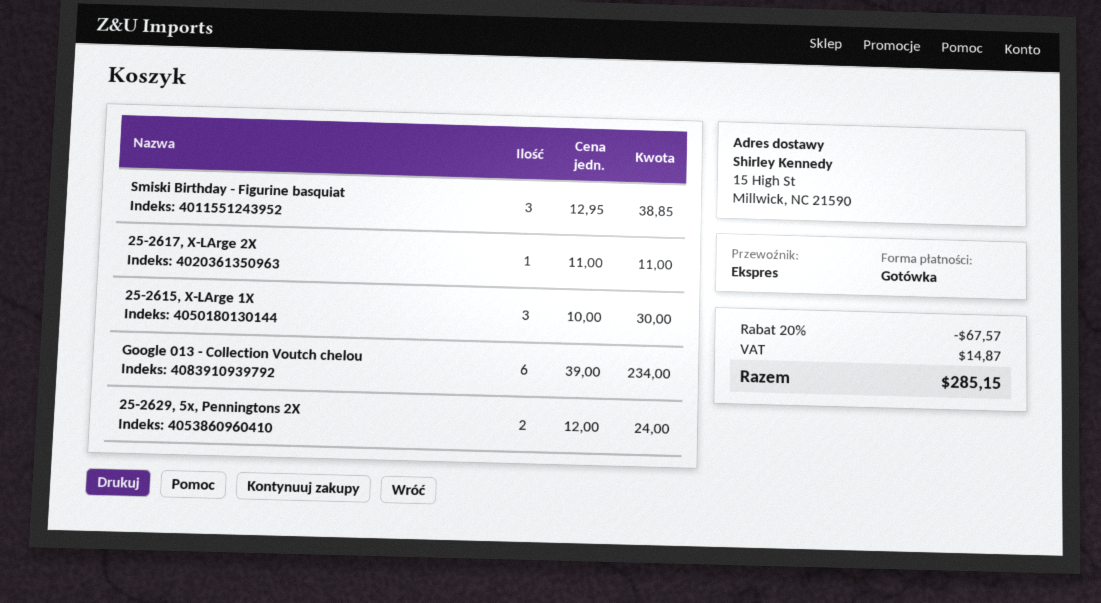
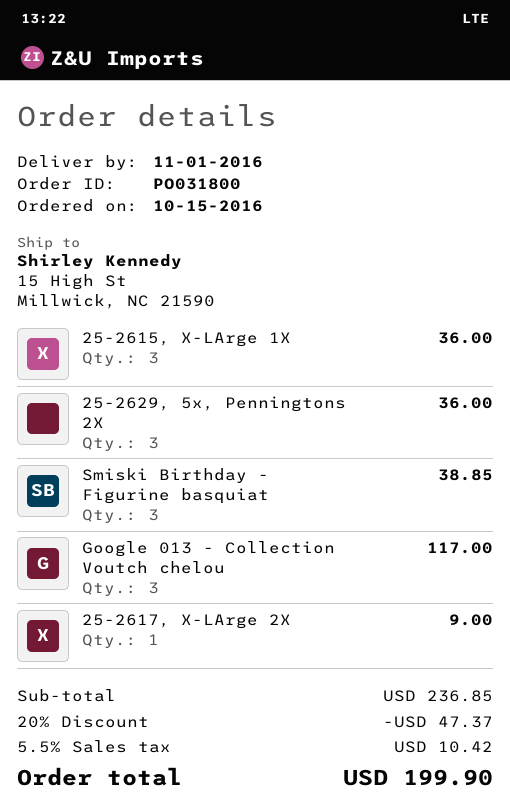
25-2617, X-LArge 2X: 1 for 11.00 -> 1 for 9.00
25-2615, X-LArge 1X: 3 for 30.00 -> 3 for 36.00
Google 013 - Collection Voutch chelou: 6 for 234.00 -> 3 for 117.00
25-2629, 5x, Penningtons 2X: 2 for 24.00 -> 3 for 36.00
discount: 20% = 67.57 -> 20% = 47.37
tax: 14.87 -> 10.42
total: 285.15 -> 199.90

